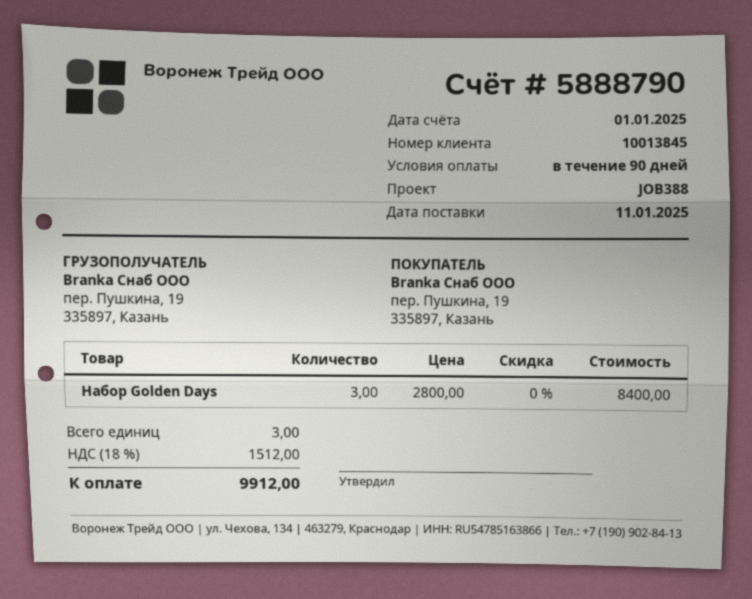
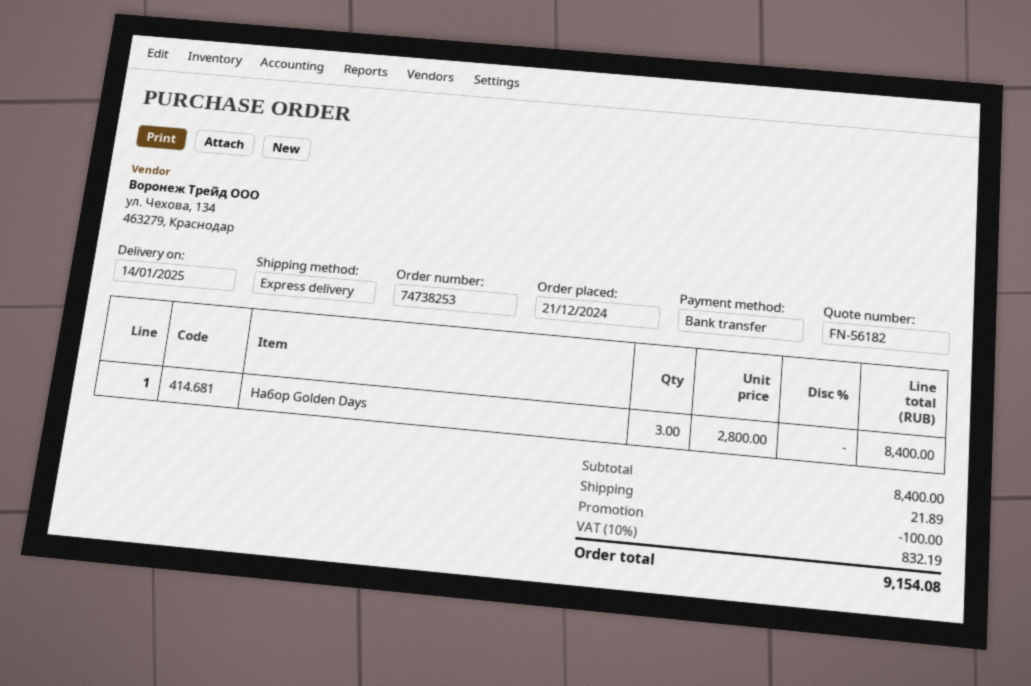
delivery date: 2025-01-11 -> 2025-01-14
discount: none -> 100.00
shipping: none -> 21.89
tax: 18% = 1512.00 -> 10% = 832.19
total: 9912.00 -> 9154.08

